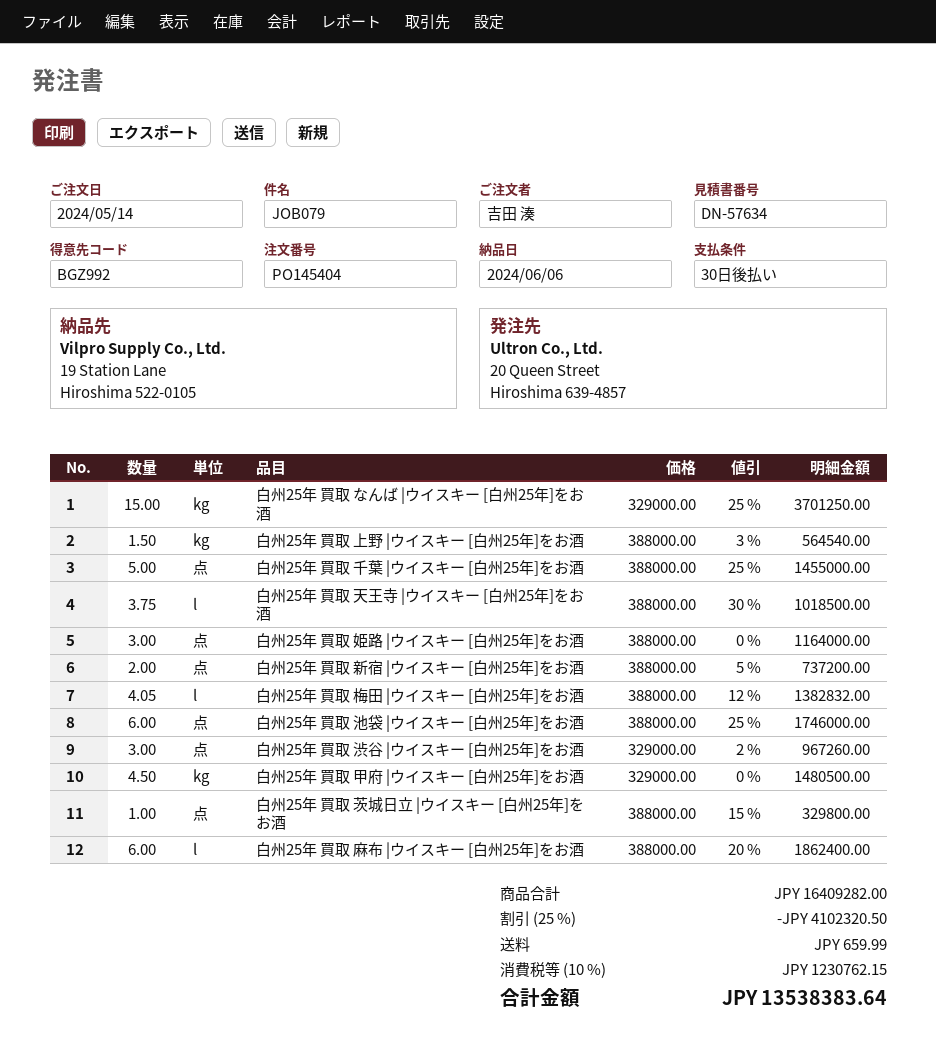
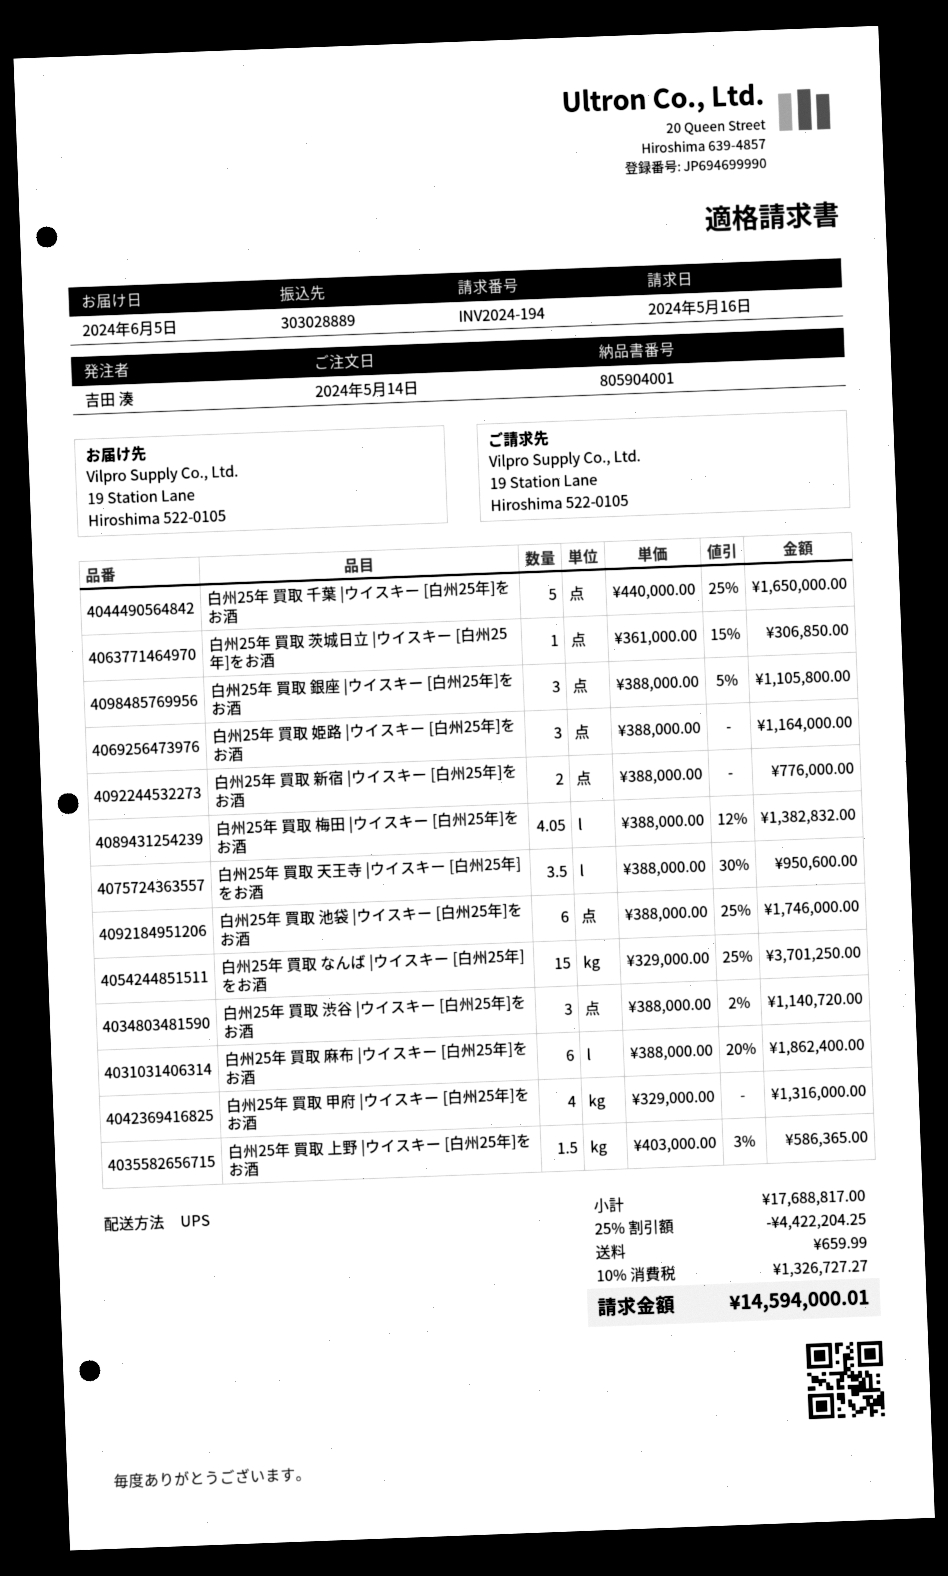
delivery date: 2024-06-06 -> 2024-06-05
白州25年 買取 上野 |ウイスキー [白州25年]をお酒: 1.5 x 388000.00 - 3% = 564540.00 -> 1.5 x 403000.00 - 3% = 586365.00
白州25年 買取 千葉 |ウイスキー [白州25年]をお酒: 5 x 388000.00 - 25% = 1455000.00 -> 5 x 440000.00 - 25% = 1650000.00
白州25年 買取 天王寺 |ウイスキー [白州25年]をお酒: 3.75 x 388000.00 - 30% = 1018500.00 -> 3.5 x 388000.00 - 30% = 950600.00
白州25年 買取 新宿 |ウイスキー [白州25年]をお酒: 2 x 388000.00 - 5% = 737200.00 -> 2 x 388000.00 = 776000.00
白州25年 買取 渋谷 |ウイスキー [白州25年]をお酒: 3 x 329000.00 - 2% = 967260.00 -> 3 x 388000.00 - 2% = 1140720.00
白州25年 買取 甲府 |ウイスキー [白州25年]をお酒: 4.5 x 329000.00 = 1480500.00 -> 4 x 329000.00 = 1316000.00
白州25年 買取 茨城日立 |ウイスキー [白州25年]をお酒: 1 x 388000.00 - 15% = 329800.00 -> 1 x 361000.00 - 15% = 306850.00
白州25年 買取 銀座 |ウイスキー [白州25年]をお酒: none -> 3 x 388000.00 - 5% = 1105800.00
subtotal: 16409282.00 -> 17688817.00
discount: 25% = 4102320.50 -> 25% = 4422204.25
tax: 10% = 1230762.15 -> 10% = 1326727.27
total: 13538383.64 -> 14594000.01

